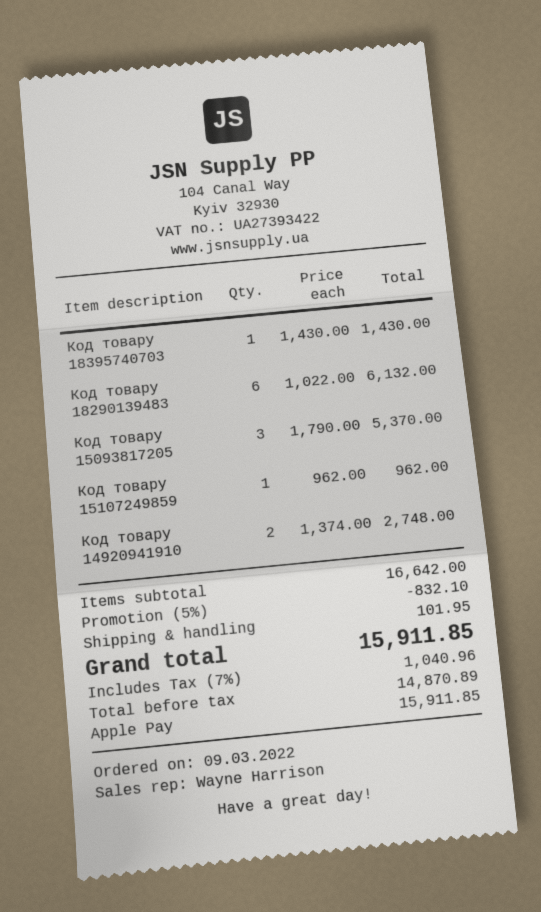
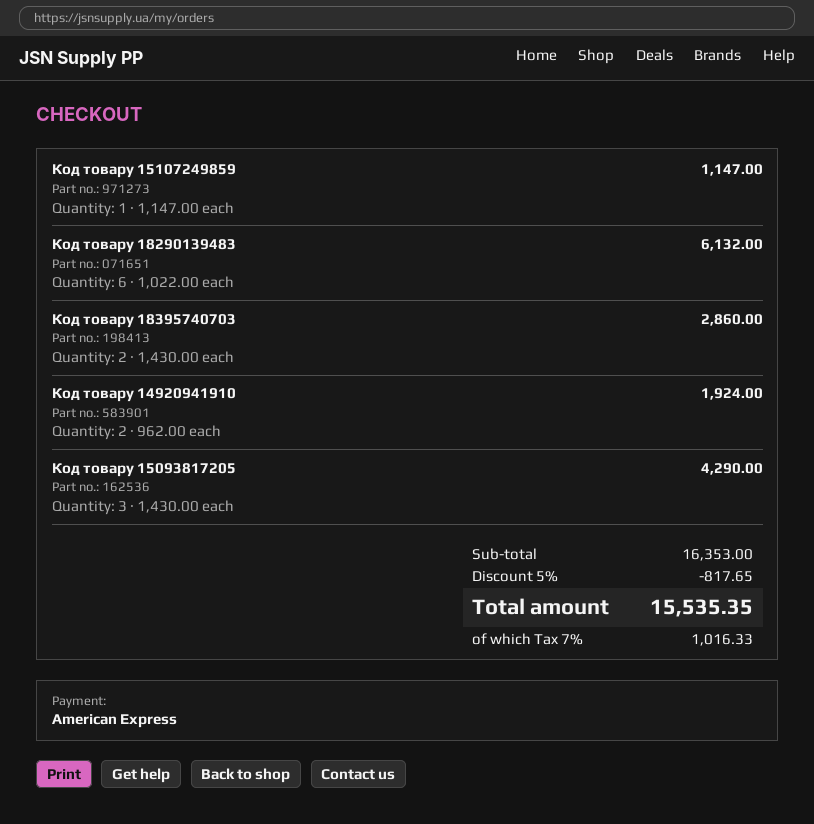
payment method: Apple Pay -> American Express
Код товару 18395740703: 1 x 1430.00 = 1430.00 -> 2 x 1430.00 = 2860.00
Код товару 15093817205: 3 x 1790.00 = 5370.00 -> 3 x 1430.00 = 4290.00
Код товару 15107249859: 1 x 962.00 = 962.00 -> 1 x 1147.00 = 1147.00
Код товару 14920941910: 2 x 1374.00 = 2748.00 -> 2 x 962.00 = 1924.00
subtotal: 16642.00 -> 16353.00
discount: 5% = 832.10 -> 5% = 817.65
shipping: 101.95 -> none
tax: 7% = 1040.96 -> 7% = 1016.33
total: 15911.85 -> 15535.35

